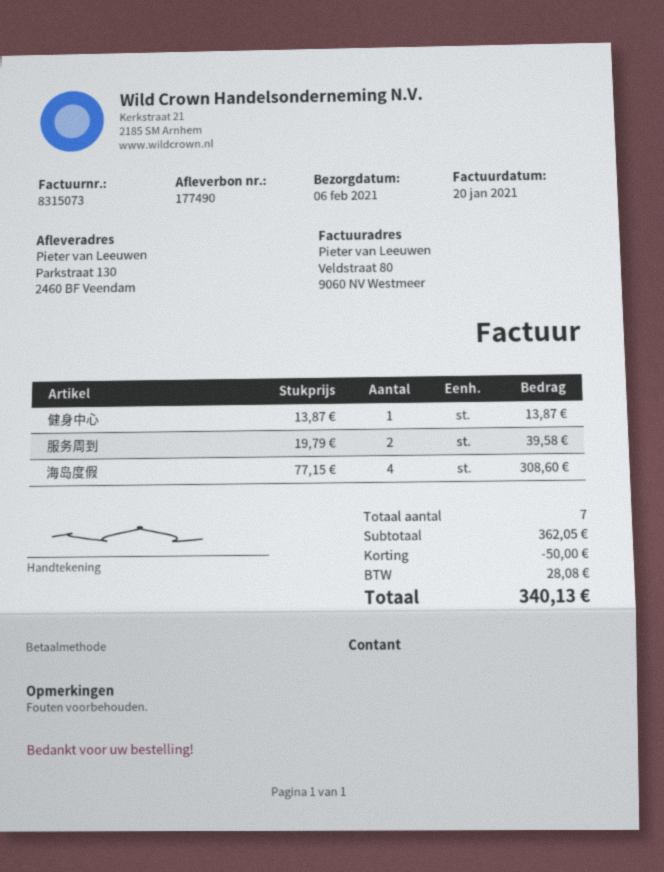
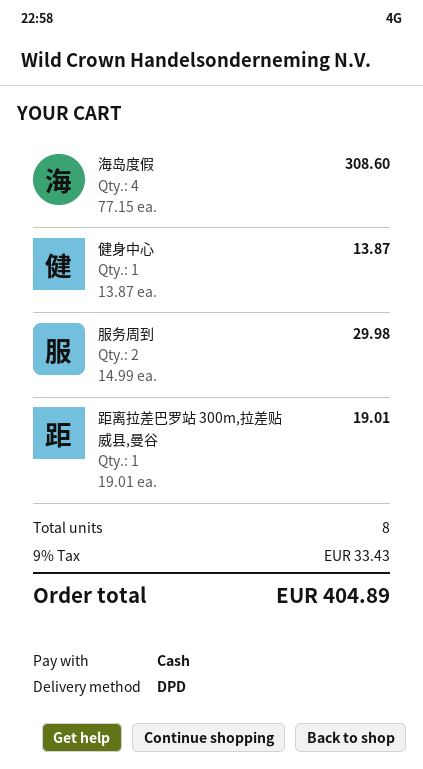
服务周到: 2 x 19.79 = 39.58 -> 2 x 14.99 = 29.98
距离拉差巴罗站 300m,拉差贴威县,曼谷: none -> 1 x 19.01 = 19.01
total quantity: 7 -> 8
discount: 50.00 -> none
tax: 28.08 -> 33.43
total: 340.13 -> 404.89

